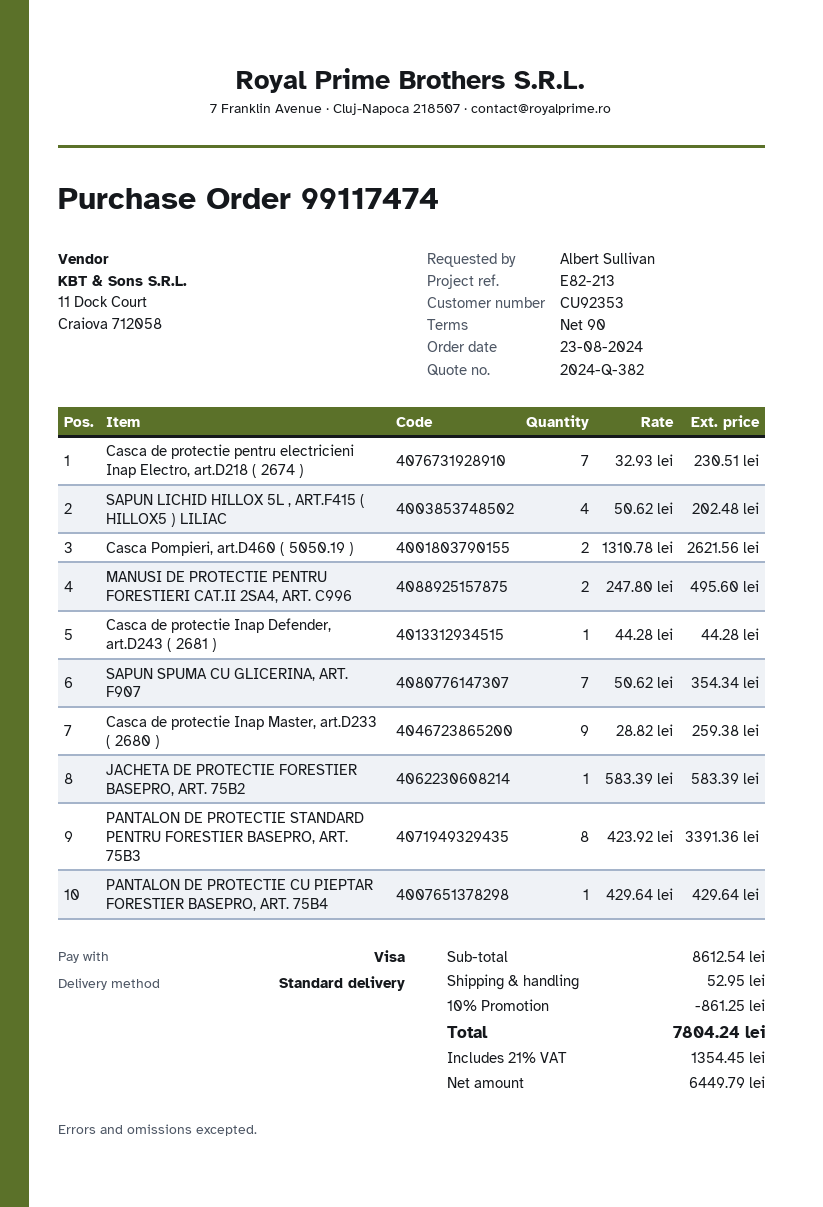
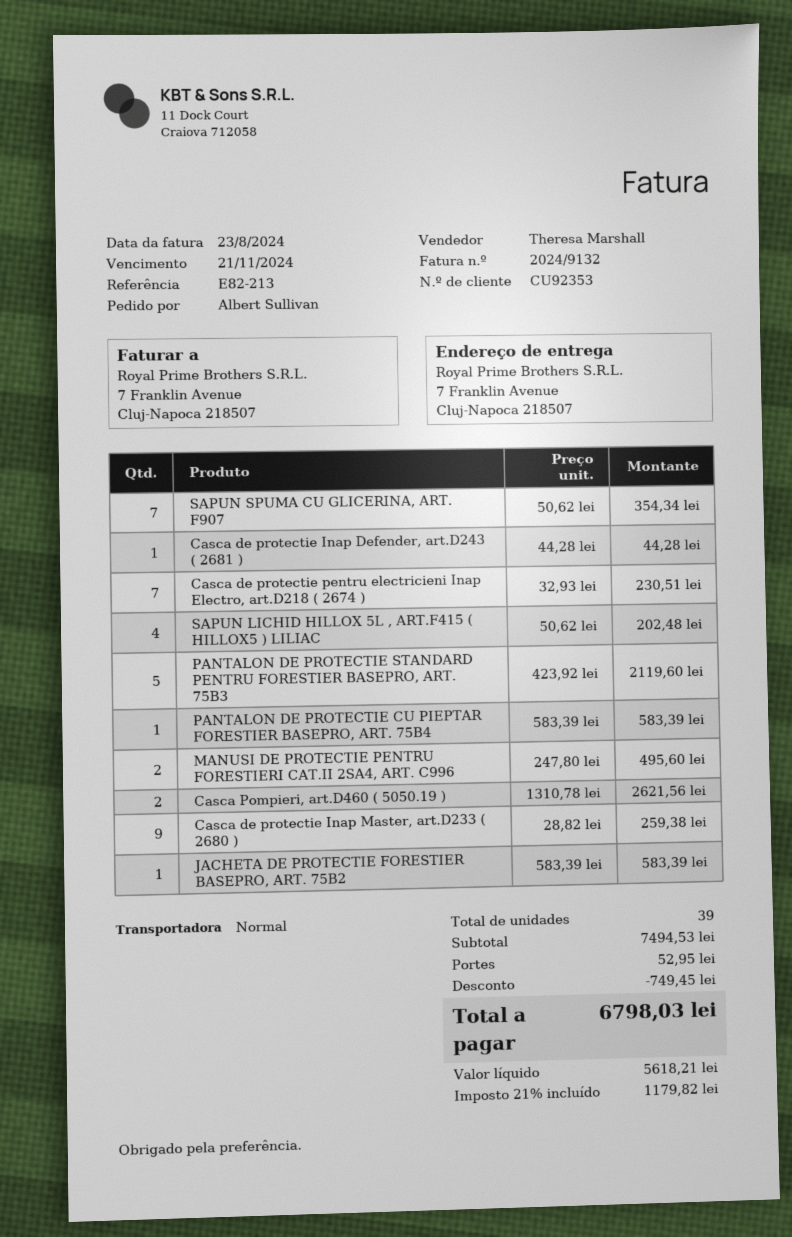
PANTALON DE PROTECTIE STANDARD PENTRU FORESTIER BASEPRO, ART. 75B3: 8 x 423.92 = 3391.36 -> 5 x 423.92 = 2119.60
PANTALON DE PROTECTIE CU PIEPTAR FORESTIER BASEPRO, ART. 75B4: 1 x 429.64 = 429.64 -> 1 x 583.39 = 583.39
subtotal: 8612.54 -> 7494.53
discount: 861.25 -> 749.45
net: 6449.79 -> 5618.21
tax: 21% = 1354.45 -> 21% = 1179.82
total: 7804.24 -> 6798.03

